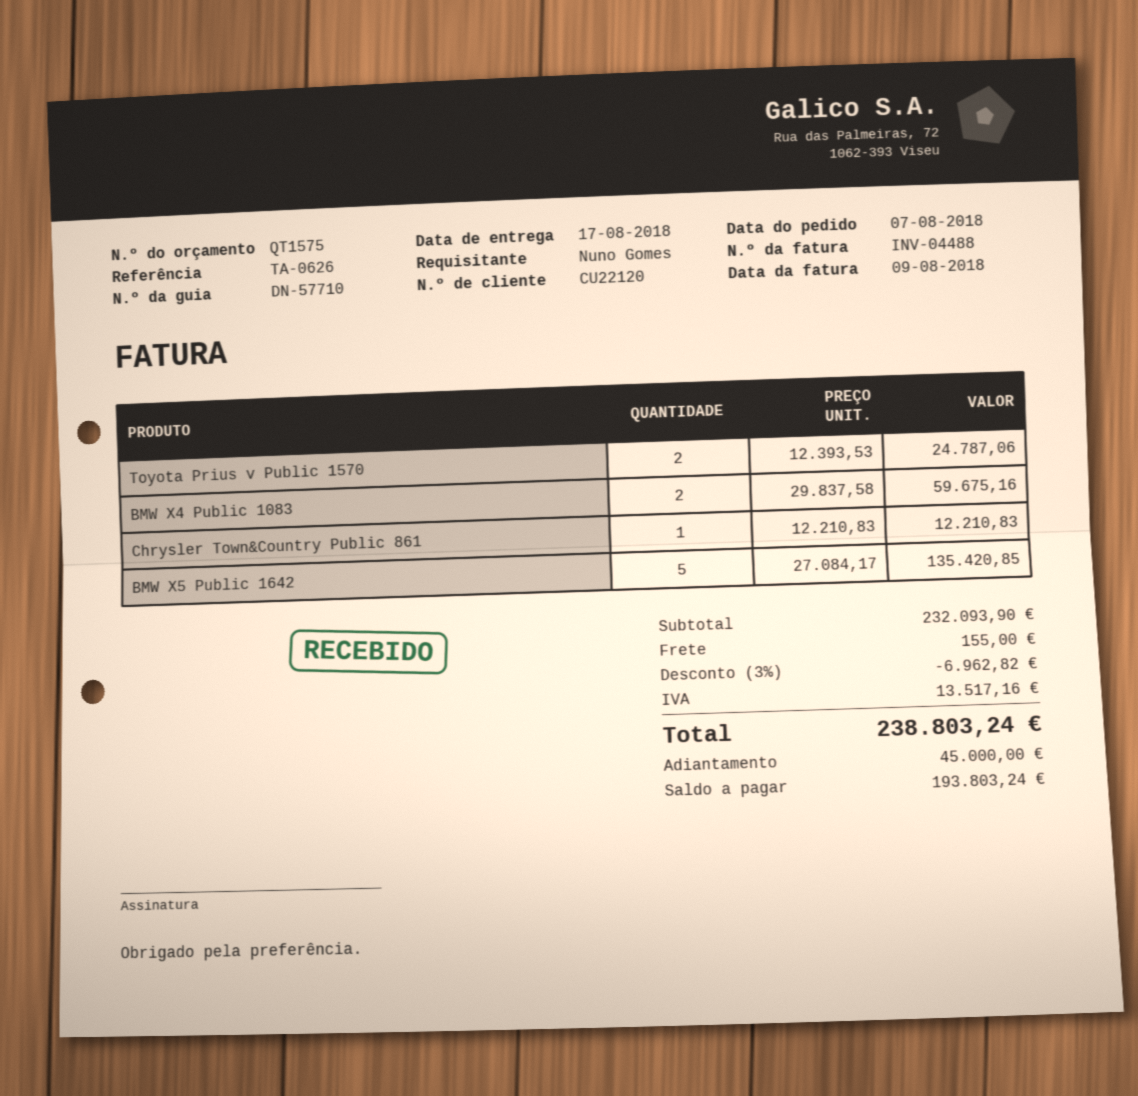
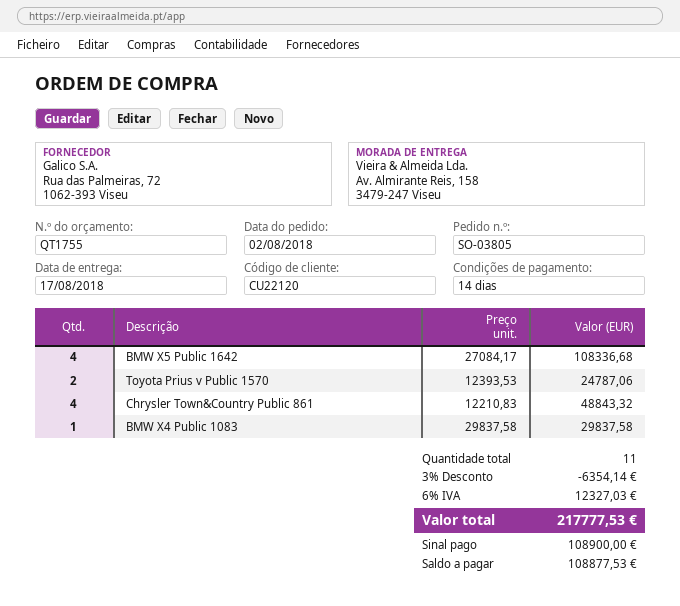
quote number: QT1575 -> QT1755
order date: 2018-08-07 -> 2018-08-02
BMW X4 Public 1083: 2 x 29837.58 = 59675.16 -> 1 x 29837.58 = 29837.58
Chrysler Town&Country Public 861: 1 x 12210.83 = 12210.83 -> 4 x 12210.83 = 48843.32
BMW X5 Public 1642: 5 x 27084.17 = 135420.85 -> 4 x 27084.17 = 108336.68
discount: 3% = 6962.82 -> 3% = 6354.14
shipping: 155.00 -> none
tax: 13517.16 -> 12327.03
total: 238803.24 -> 217777.53
deposit: 45000.00 -> 108900.00
balance: 193803.24 -> 108877.53

